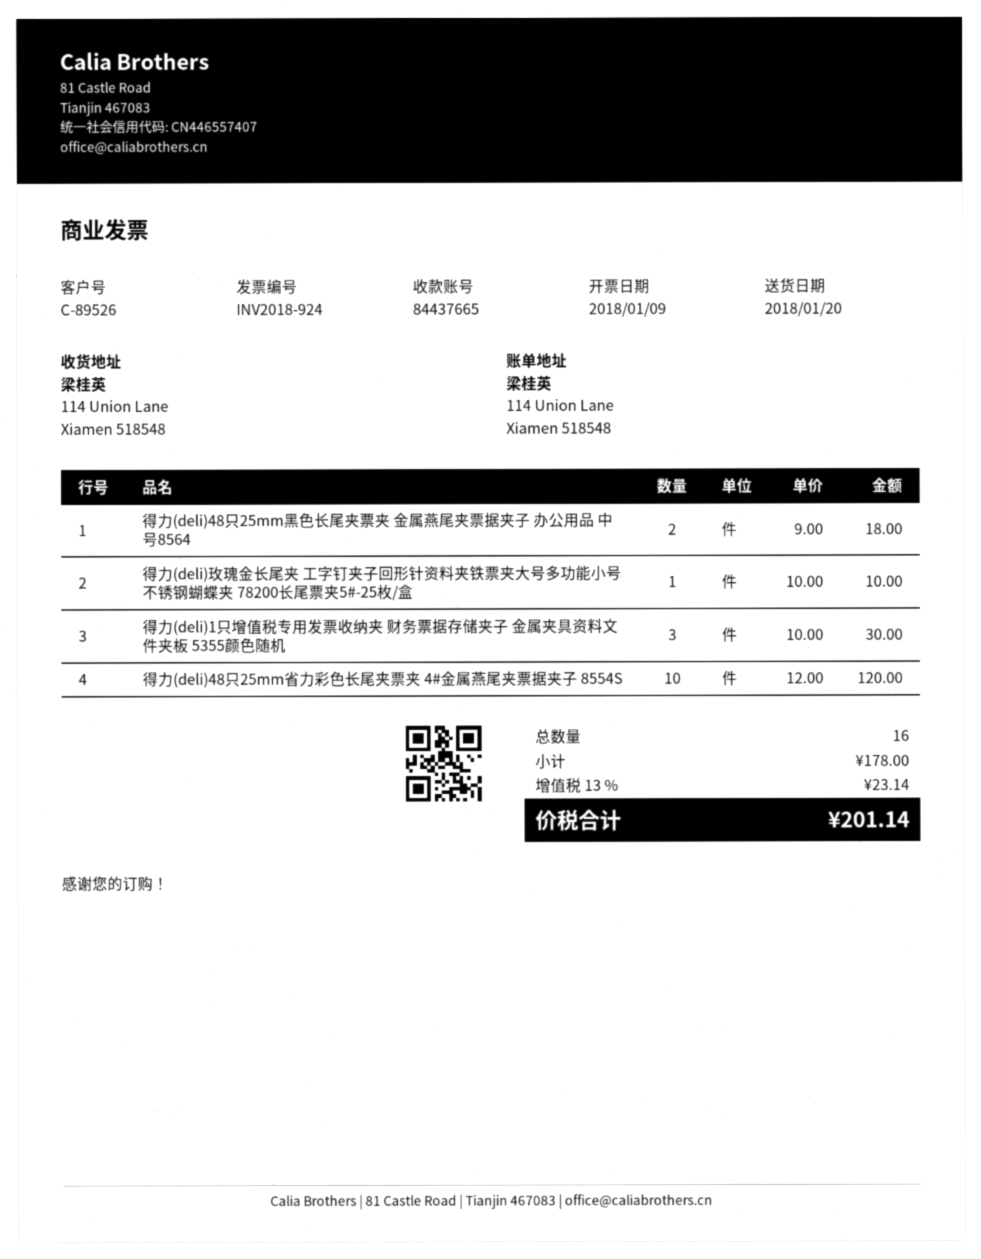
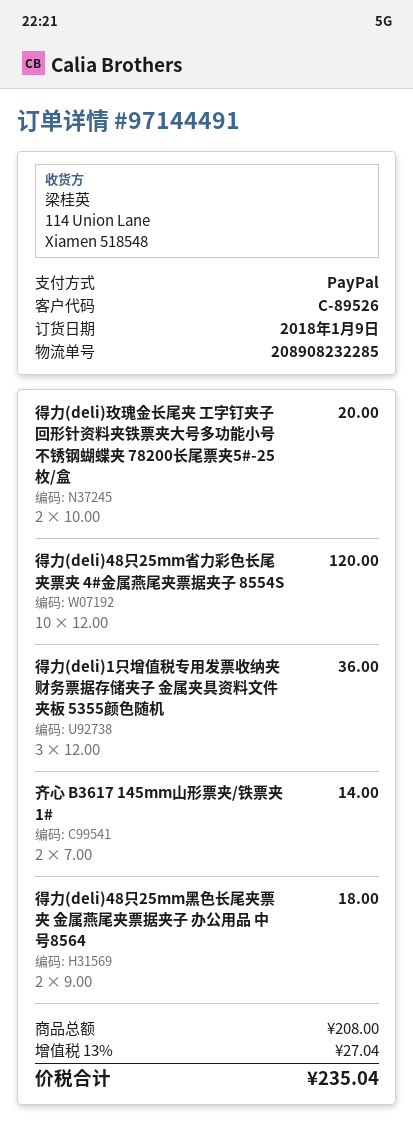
得力(deli)玫瑰金长尾夹 工字钉夹子回形针资料夹铁票夹大号多功能小号不锈钢蝴蝶夹 78200长尾票夹5#-25枚/盒: 1 x 10.00 = 10.00 -> 2 x 10.00 = 20.00
得力(deli)1只增值税专用发票收纳夹 财务票据存储夹子 金属夹具资料文件夹板 5355颜色随机: 3 x 10.00 = 30.00 -> 3 x 12.00 = 36.00
齐心 B3617 145mm山形票夹/铁票夹 1#: none -> 2 x 7.00 = 14.00
subtotal: 178.00 -> 208.00
tax: 13% = 23.14 -> 13% = 27.04
total: 201.14 -> 235.04

